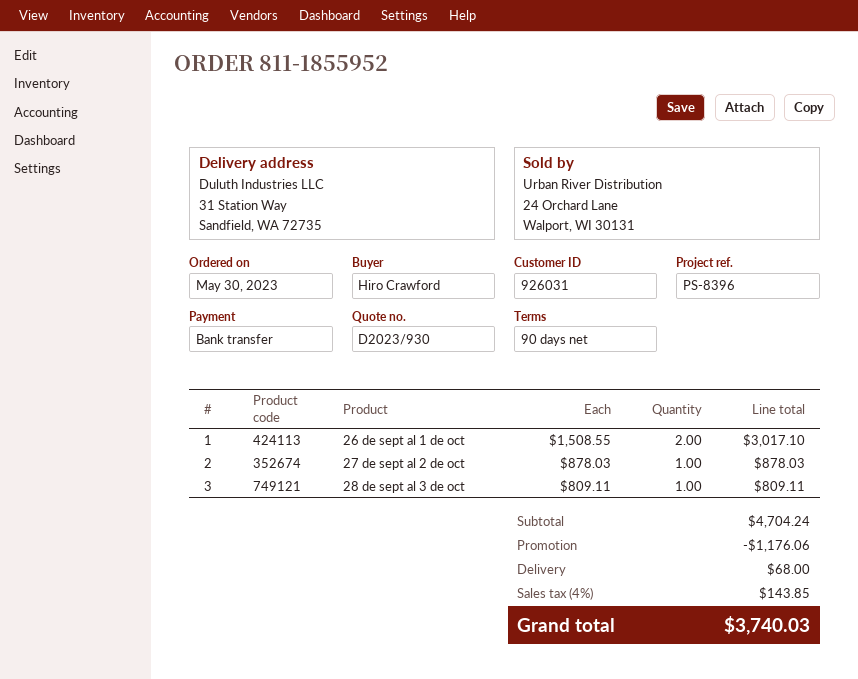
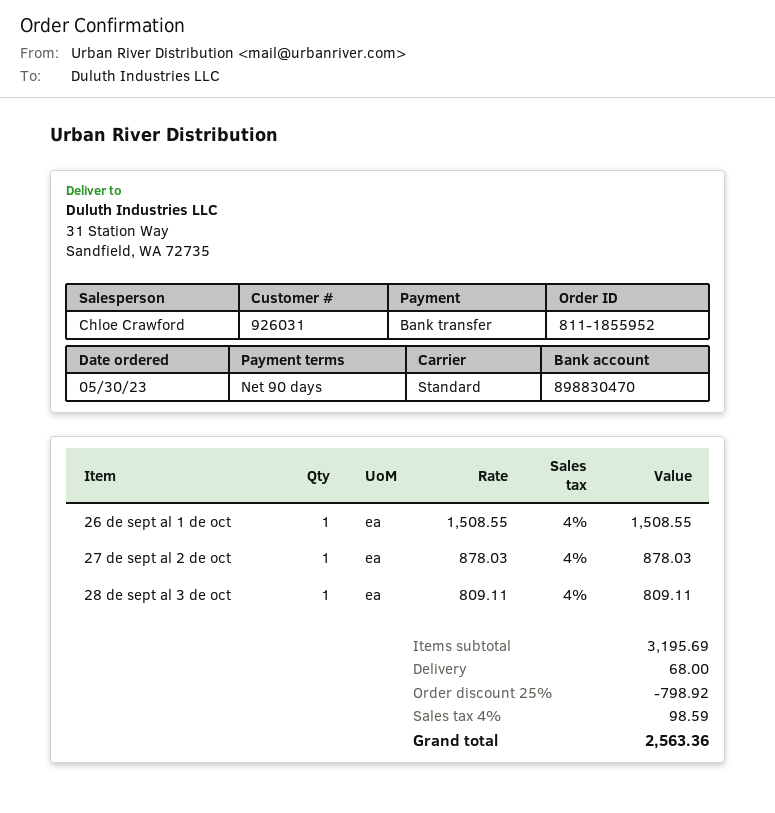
26 de sept al 1 de oct: 2 x 1508.55 = 3017.10 -> 1 x 1508.55 = 1508.55
subtotal: 4704.24 -> 3195.69
discount: 1176.06 -> 798.92
tax: 4% = 143.85 -> 4% = 98.59
total: 3740.03 -> 2563.36

